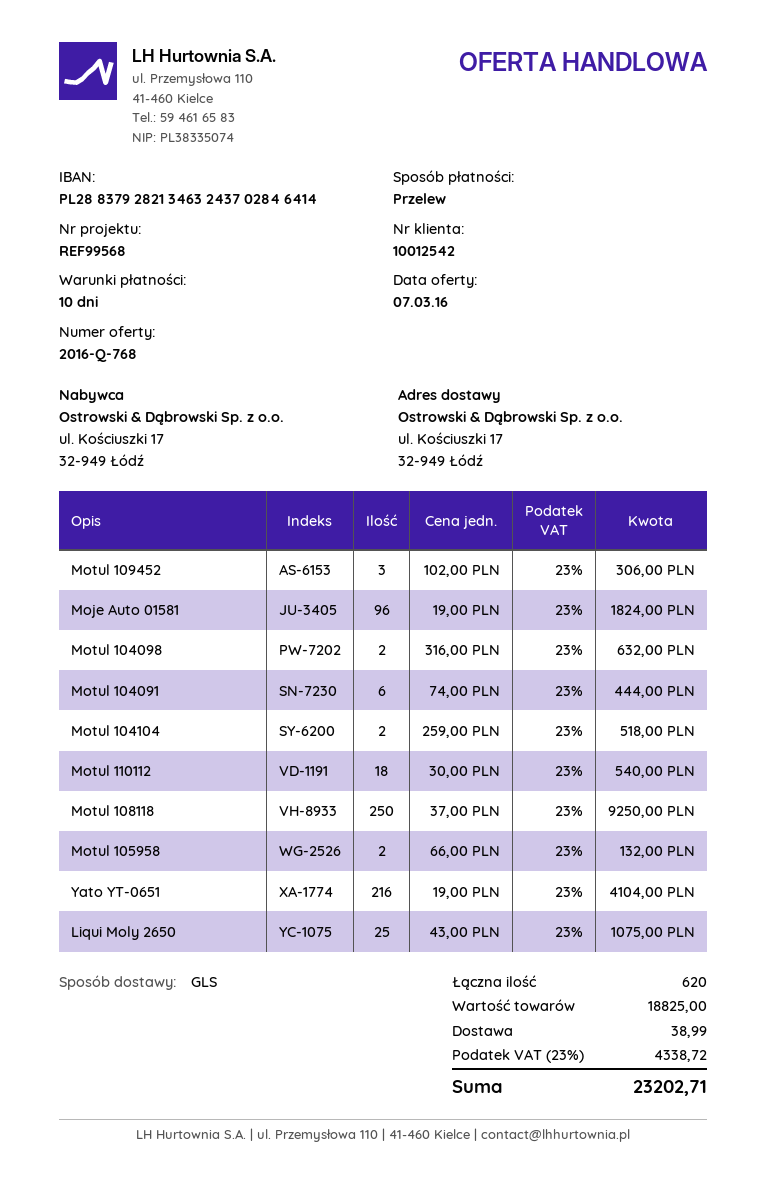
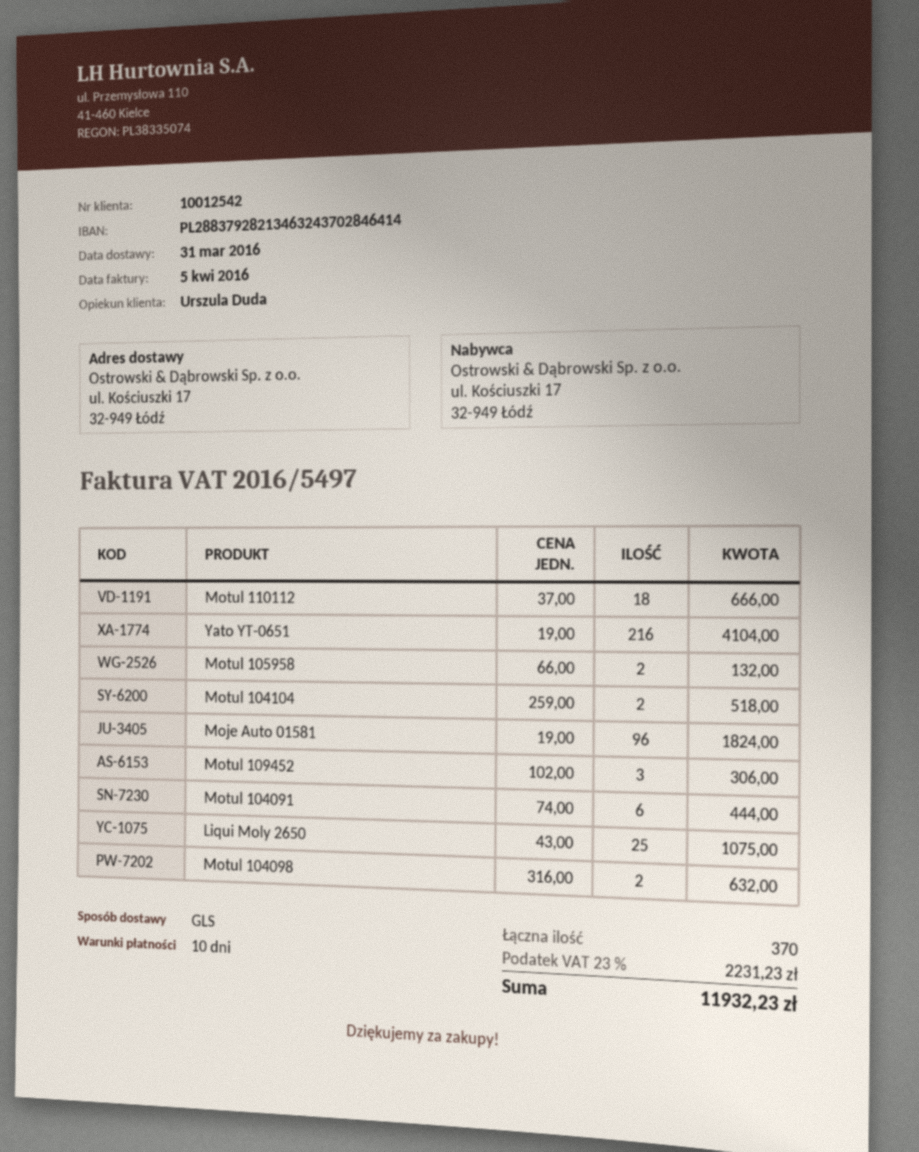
Motul 110112: 18 x 30.00 = 540.00 -> 18 x 37.00 = 666.00
Motul 108118: 250 x 37.00 = 9250.00 -> none
total quantity: 620 -> 370
shipping: 38.99 -> none
tax: 23% = 4338.72 -> 23% = 2231.23
total: 23202.71 -> 11932.23

